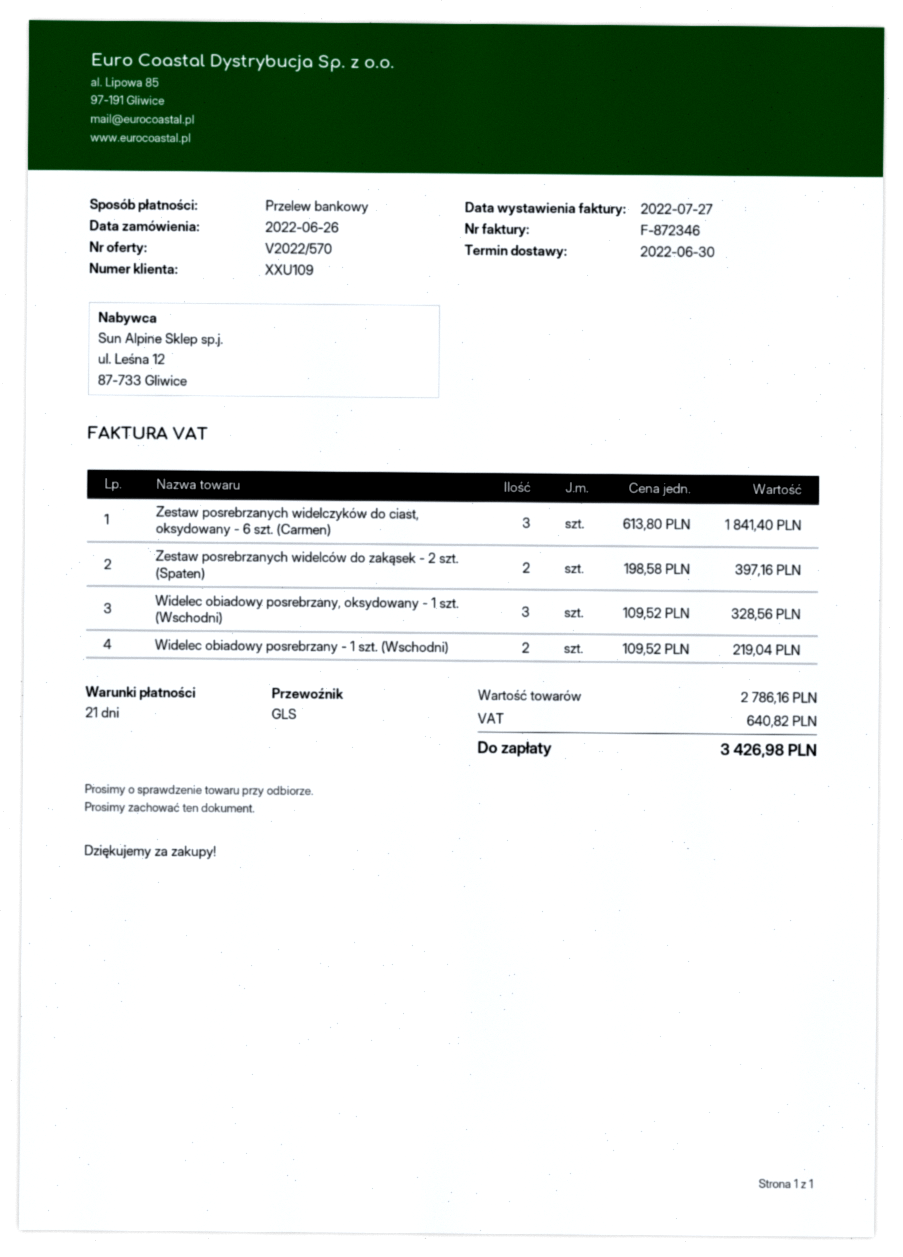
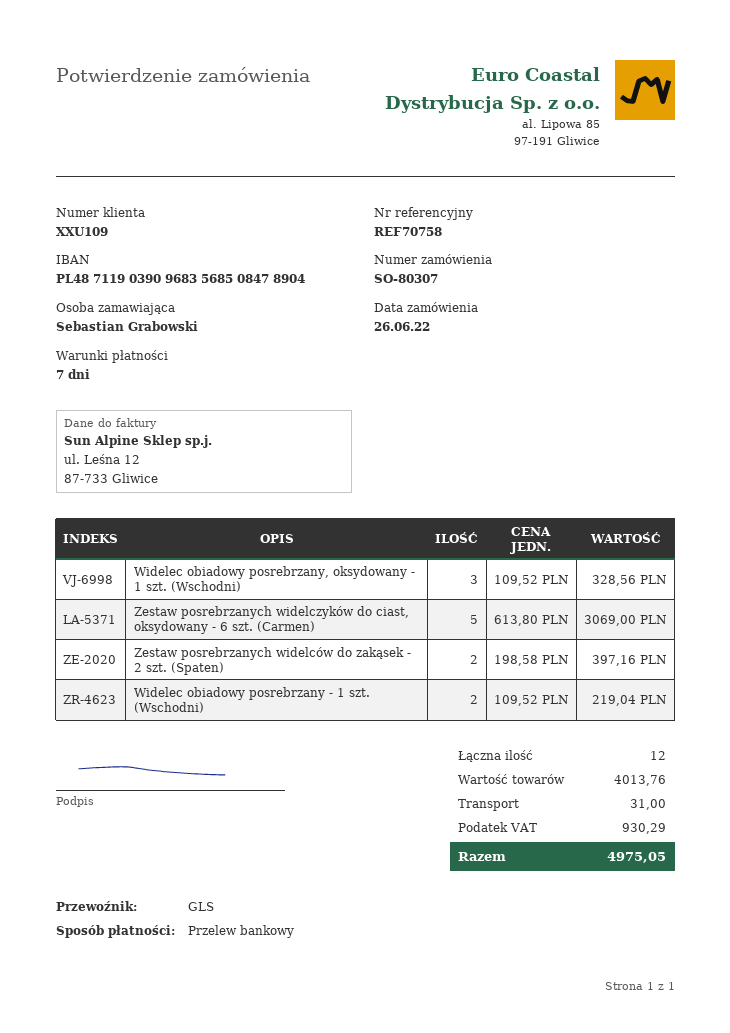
payment terms: 21 days -> 7 days
Zestaw posrebrzanych widelczyków do ciast, oksydowany - 6 szt. (Carmen): 3 x 613.80 = 1841.40 -> 5 x 613.80 = 3069.00
subtotal: 2786.16 -> 4013.76
shipping: none -> 31.00
tax: 640.82 -> 930.29
total: 3426.98 -> 4975.05

